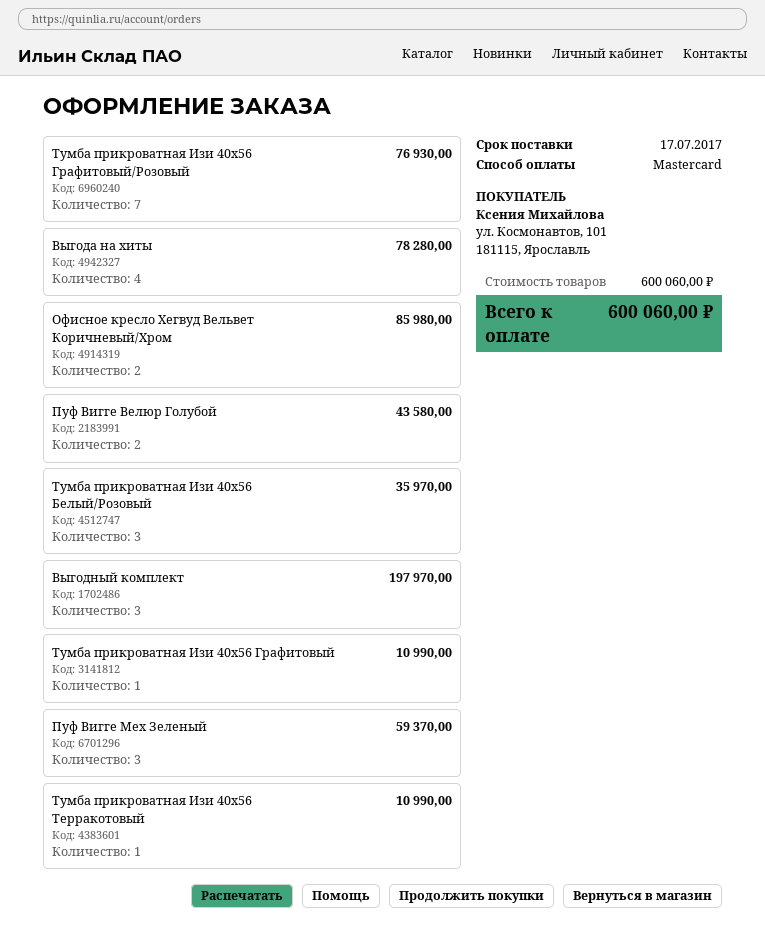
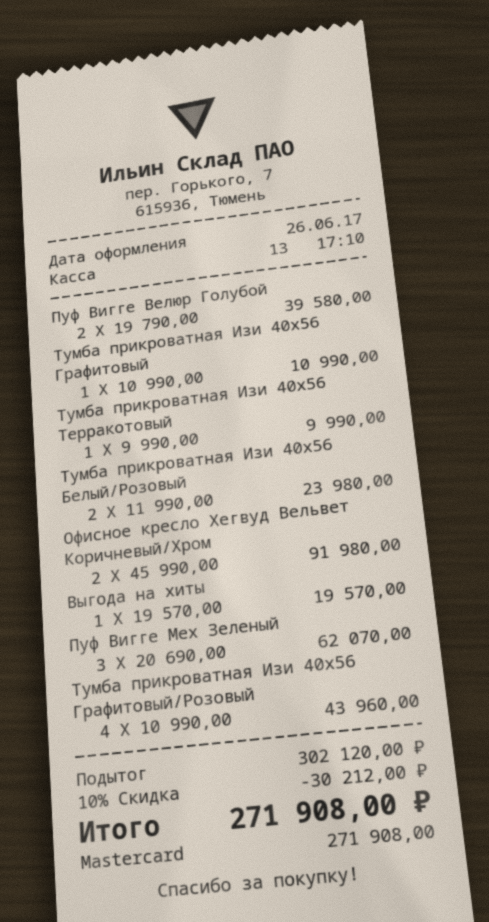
Тумба прикроватная Изи 40x56 Графитовый/Розовый: 7 for 76930.00 -> 4 for 43960.00
Выгода на хиты: 4 for 78280.00 -> 1 for 19570.00
Офисное кресло Хегвуд Вельвет Коричневый/Хром: 2 for 85980.00 -> 2 for 91980.00
Пуф Вигге Велюр Голубой: 2 for 43580.00 -> 2 for 39580.00
Тумба прикроватная Изи 40x56 Белый/Розовый: 3 for 35970.00 -> 2 for 23980.00
Выгодный комплект: 3 for 197970.00 -> none
Пуф Вигге Мех Зеленый: 3 for 59370.00 -> 3 for 62070.00
Тумба прикроватная Изи 40x56 Терракотовый: 1 for 10990.00 -> 1 for 9990.00
subtotal: 600060.00 -> 302120.00
discount: none -> 10% = 30212.00
total: 600060.00 -> 271908.00

